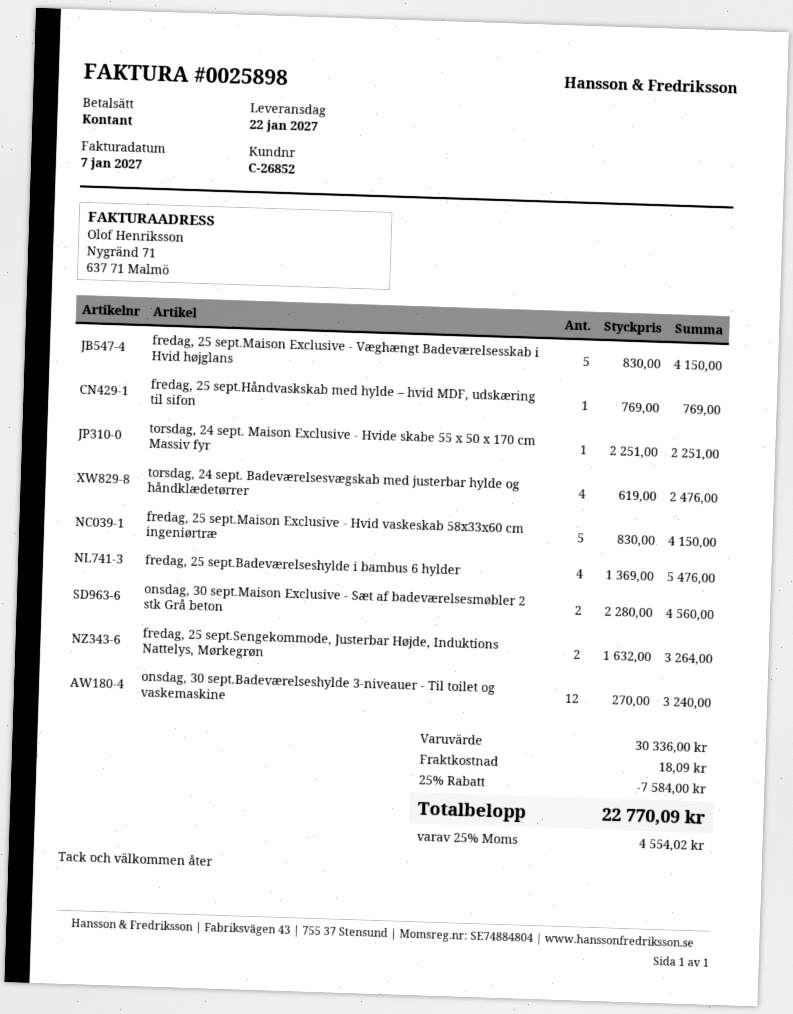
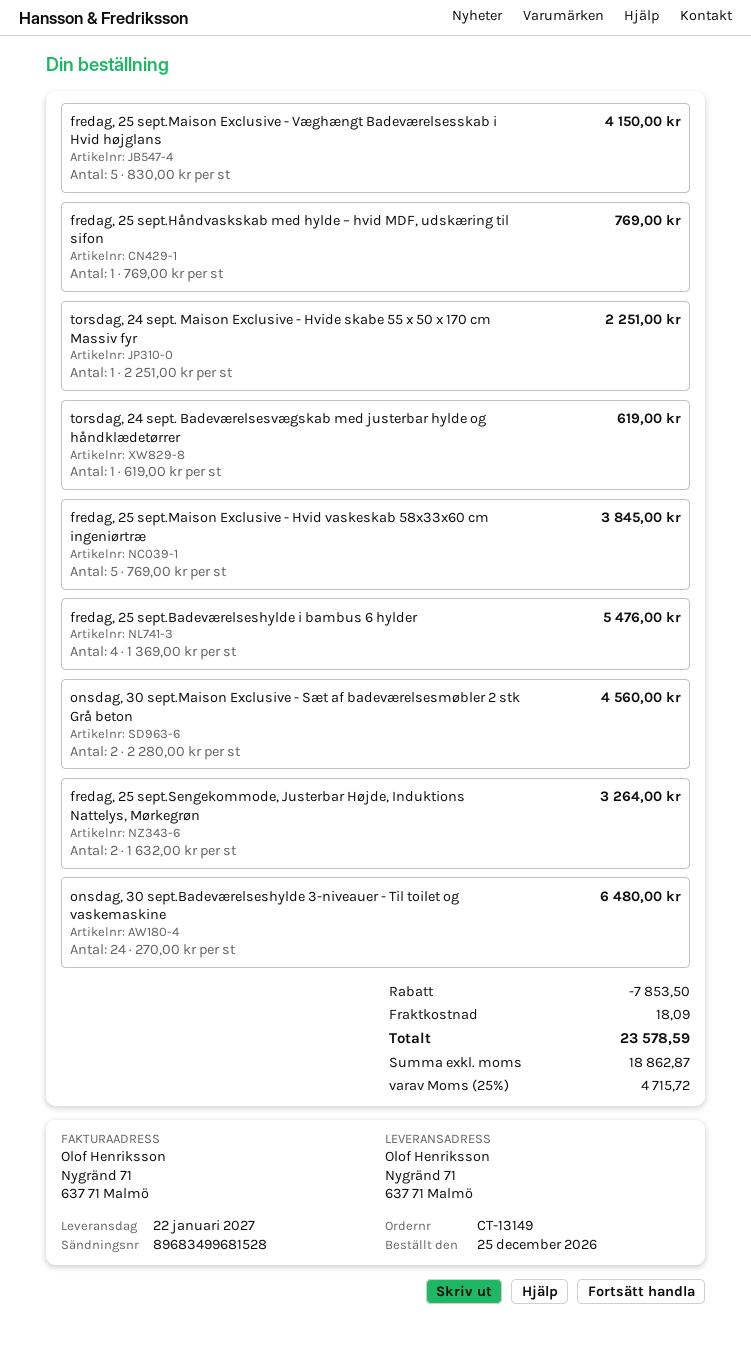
torsdag, 24 sept. Badeværelsesvægskab med justerbar hylde og håndklædetørrer: 4 x 619.00 = 2476.00 -> 1 x 619.00 = 619.00
fredag, 25 sept.Maison Exclusive - Hvid vaskeskab 58x33x60 cm ingeniørtræ: 5 x 830.00 = 4150.00 -> 5 x 769.00 = 3845.00
onsdag, 30 sept.Badeværelseshylde 3-niveauer - Til toilet og vaskemaskine: 12 x 270.00 = 3240.00 -> 24 x 270.00 = 6480.00
discount: 7584.00 -> 7853.50
tax: 25% = 4554.02 -> 25% = 4715.72
total: 22770.09 -> 23578.59

